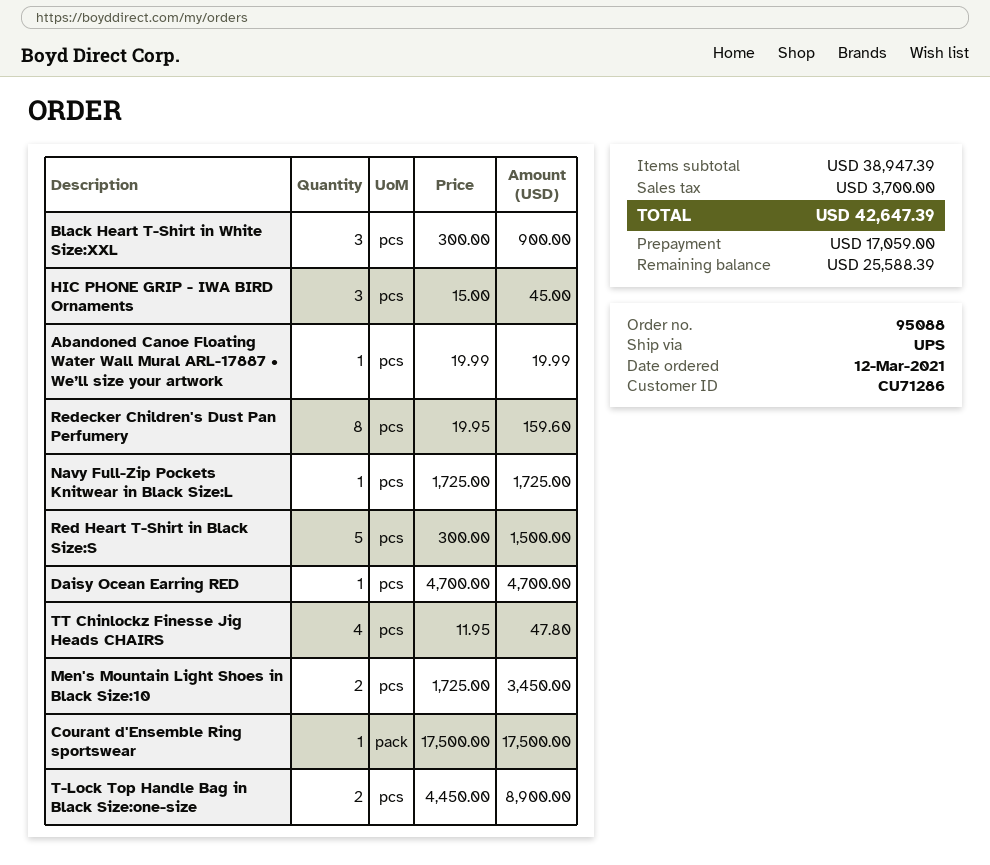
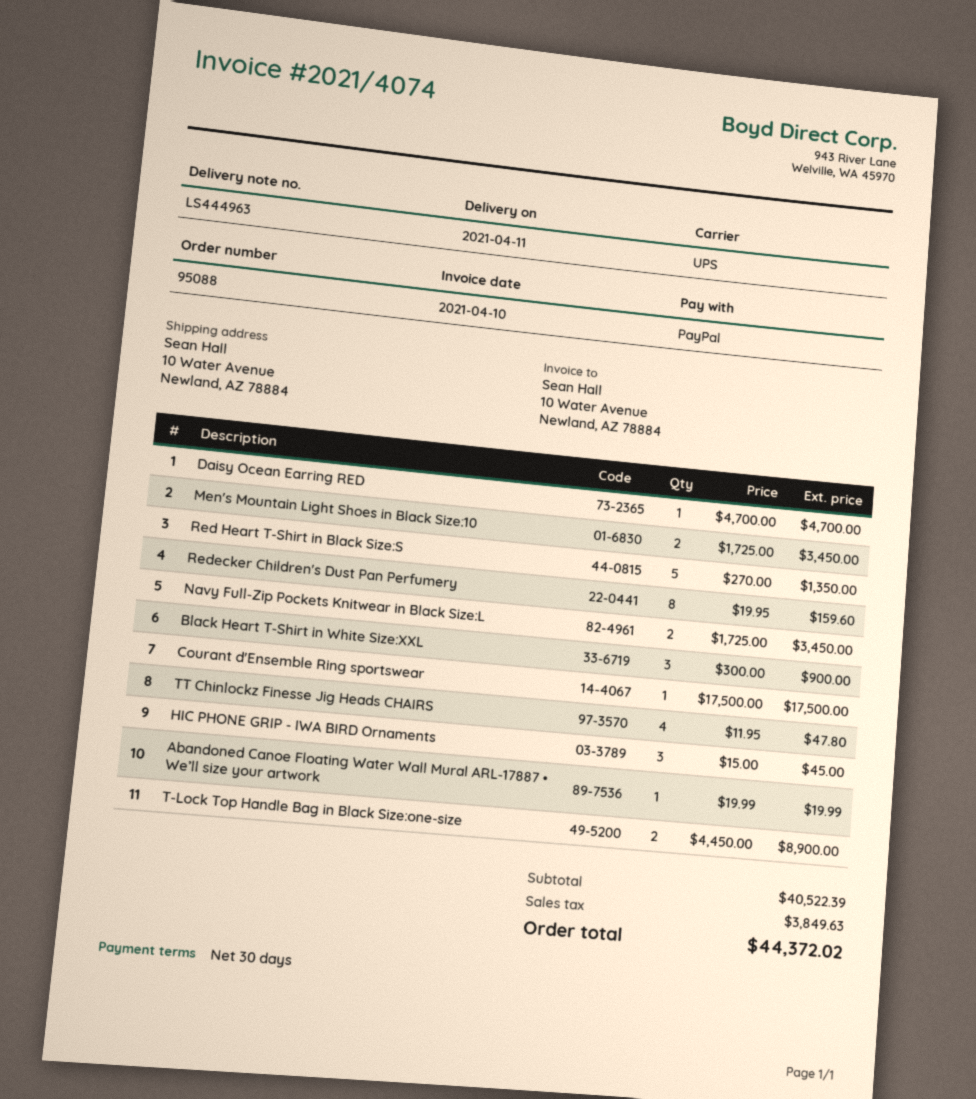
Navy Full-Zip Pockets Knitwear in Black Size:L: 1 x 1725.00 = 1725.00 -> 2 x 1725.00 = 3450.00
Red Heart T-Shirt in Black Size:S: 5 x 300.00 = 1500.00 -> 5 x 270.00 = 1350.00
subtotal: 38947.39 -> 40522.39
tax: 3700.00 -> 3849.63
total: 42647.39 -> 44372.02

